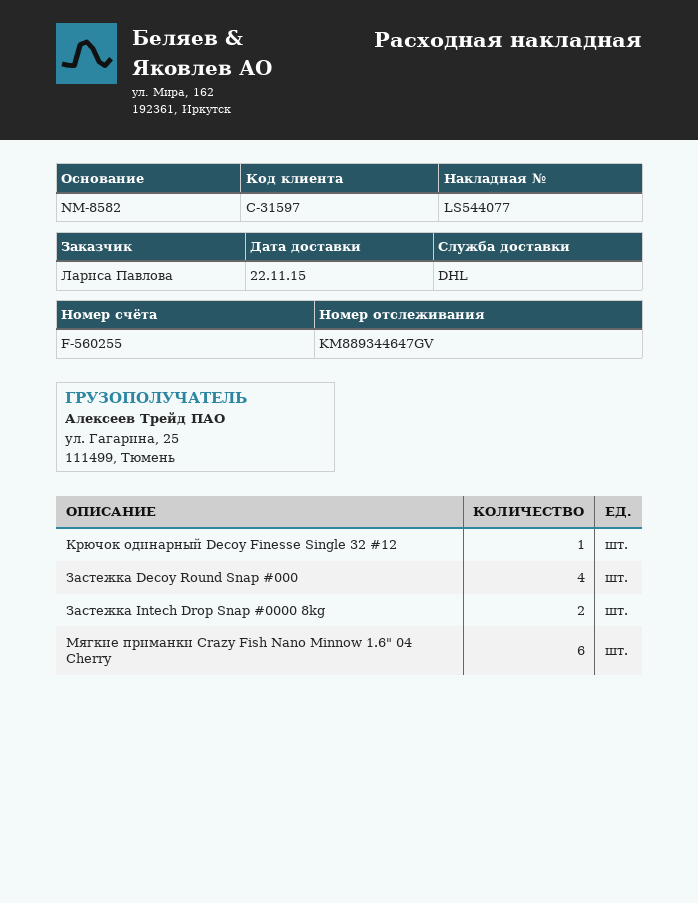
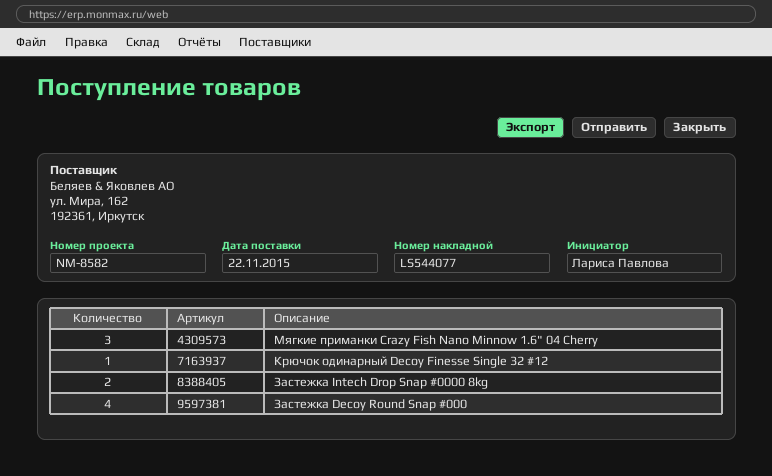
Мягкие приманки Crazy Fish Nano Minnow 1.6" 04 Cherry: 6 -> 3

